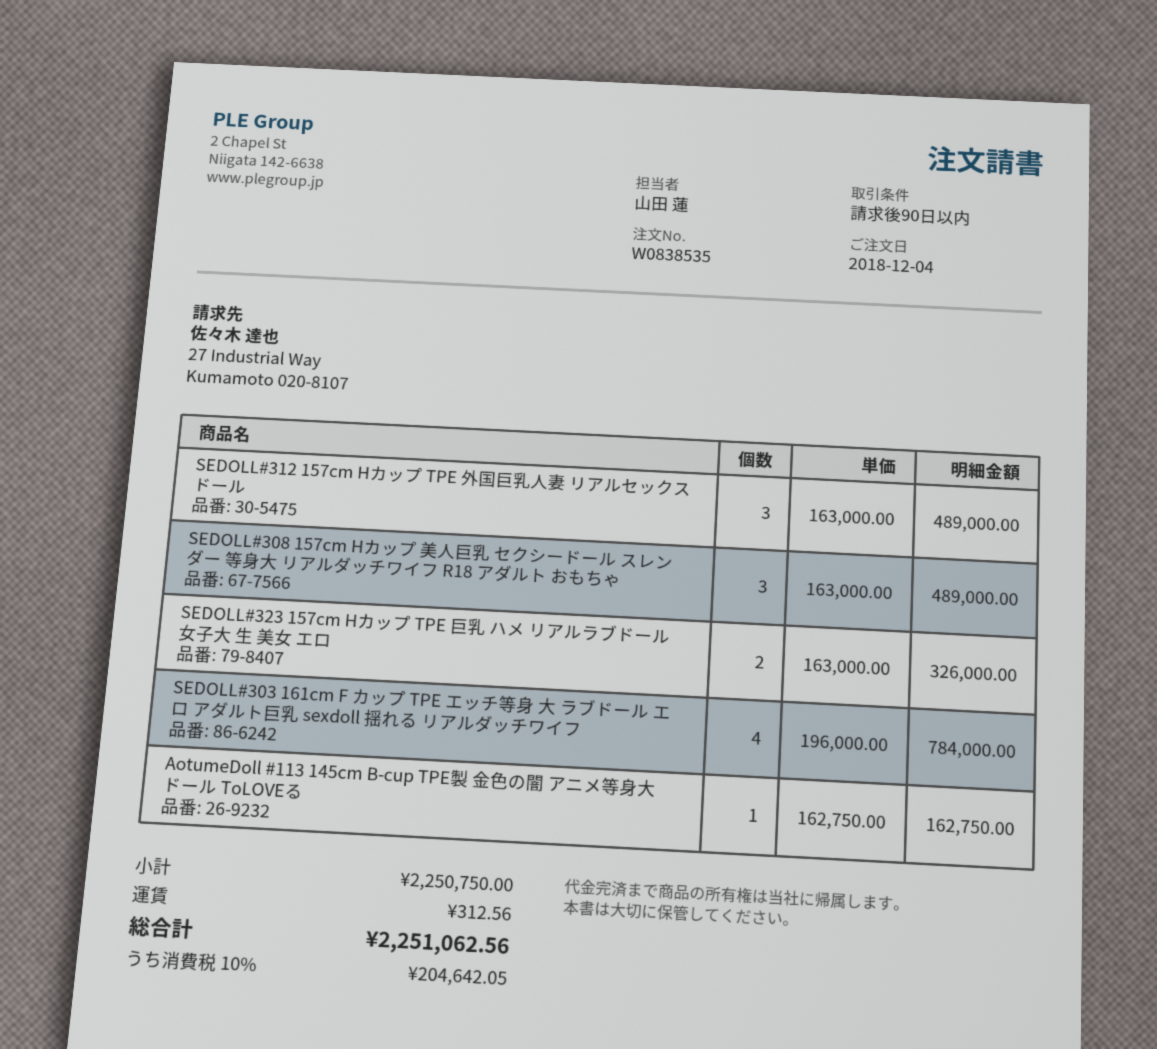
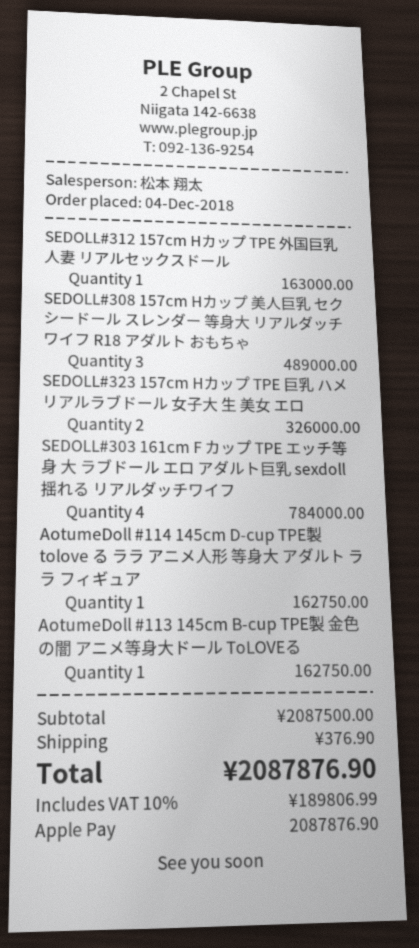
sales rep: 山田 蓮 -> 松本 翔太
SEDOLL#312 157cm Hカップ TPE 外国巨乳人妻 リアルセックスドール: 3 for 489000.00 -> 1 for 163000.00
AotumeDoll #114 145cm D-cup TPE製 tolove る ララ アニメ人形 等身大 アダルト ララ フィギュア: none -> 1 for 162750.00
subtotal: 2250750.00 -> 2087500.00
shipping: 312.56 -> 376.90
tax: 10% = 204642.05 -> 10% = 189806.99
total: 2251062.56 -> 2087876.90

